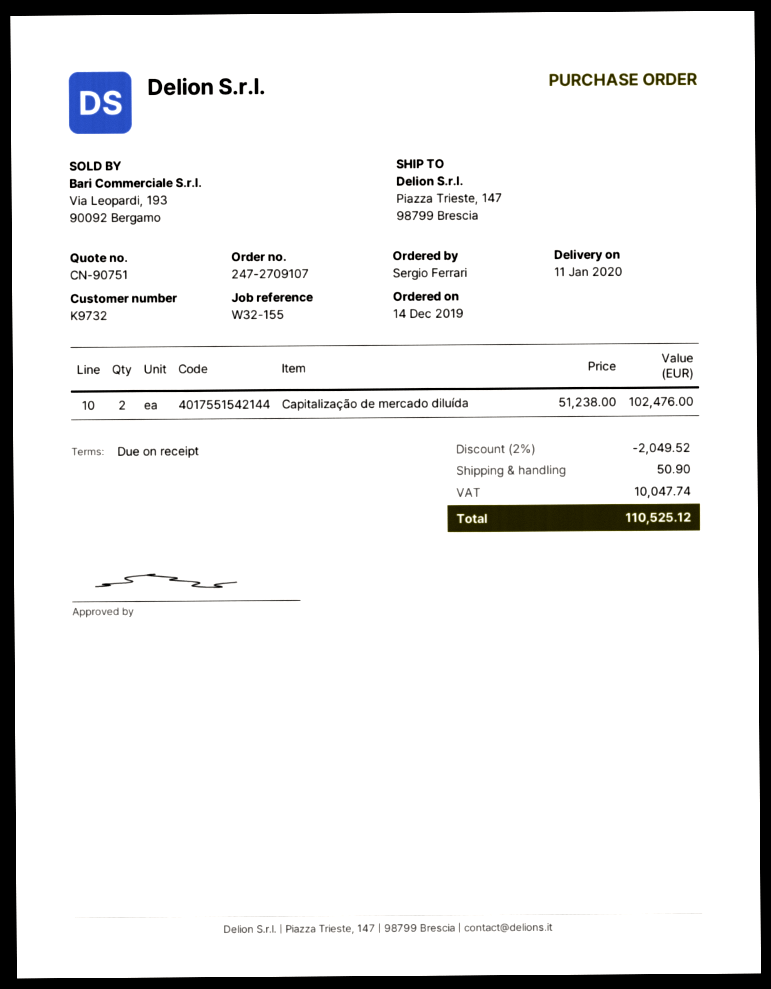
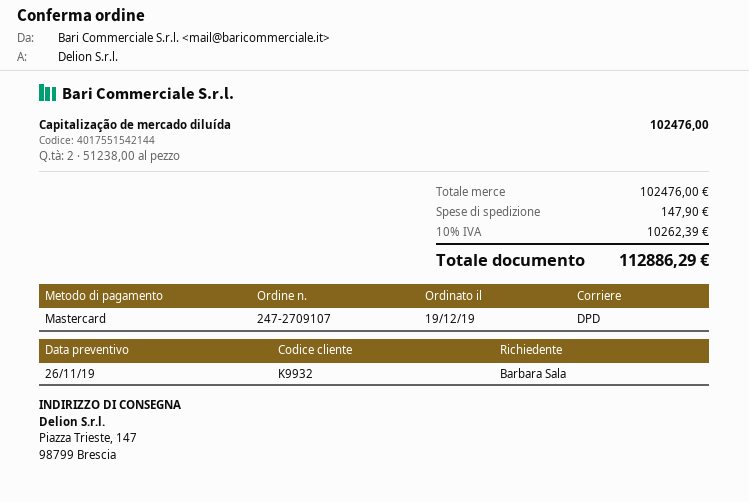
order date: 2019-12-14 -> 2019-12-19
customer number: K9732 -> K9932
ordered by: Sergio Ferrari -> Barbara Sala
discount: 2% = 2049.52 -> none
shipping: 50.90 -> 147.90
tax: 10047.74 -> 10262.39
total: 110525.12 -> 112886.29

